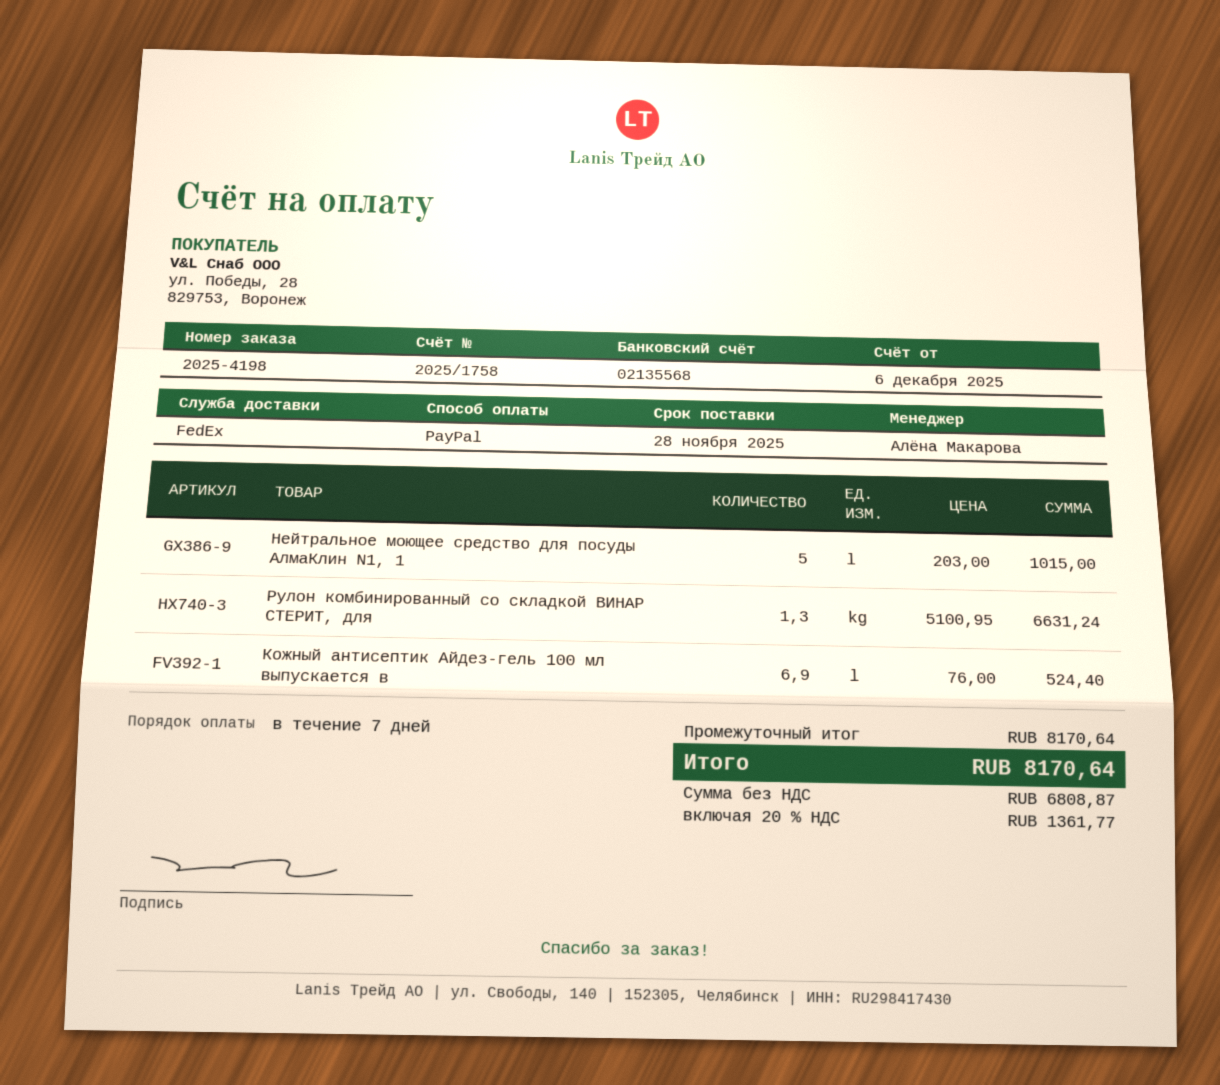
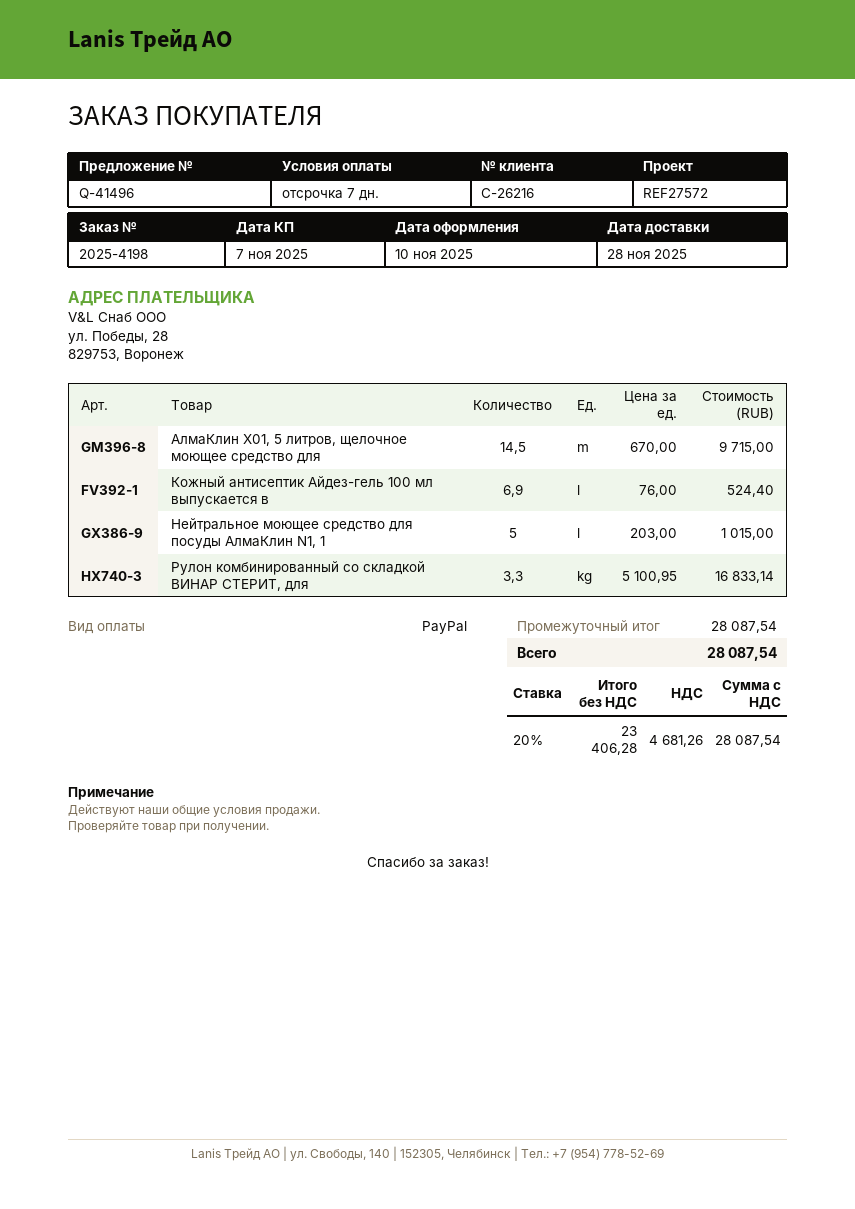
Рулон комбинированный со складкой ВИНАР СТЕРИТ, для: 1.3 x 5100.95 = 6631.24 -> 3.3 x 5100.95 = 16833.14
АлмаКлин X01, 5 литров, щелочное моющее средство для: none -> 14.5 x 670.00 = 9715.00
subtotal: 8170.64 -> 28087.54
net: 6808.87 -> 23406.28
tax: 20% = 1361.77 -> 20% = 4681.26
total: 8170.64 -> 28087.54

